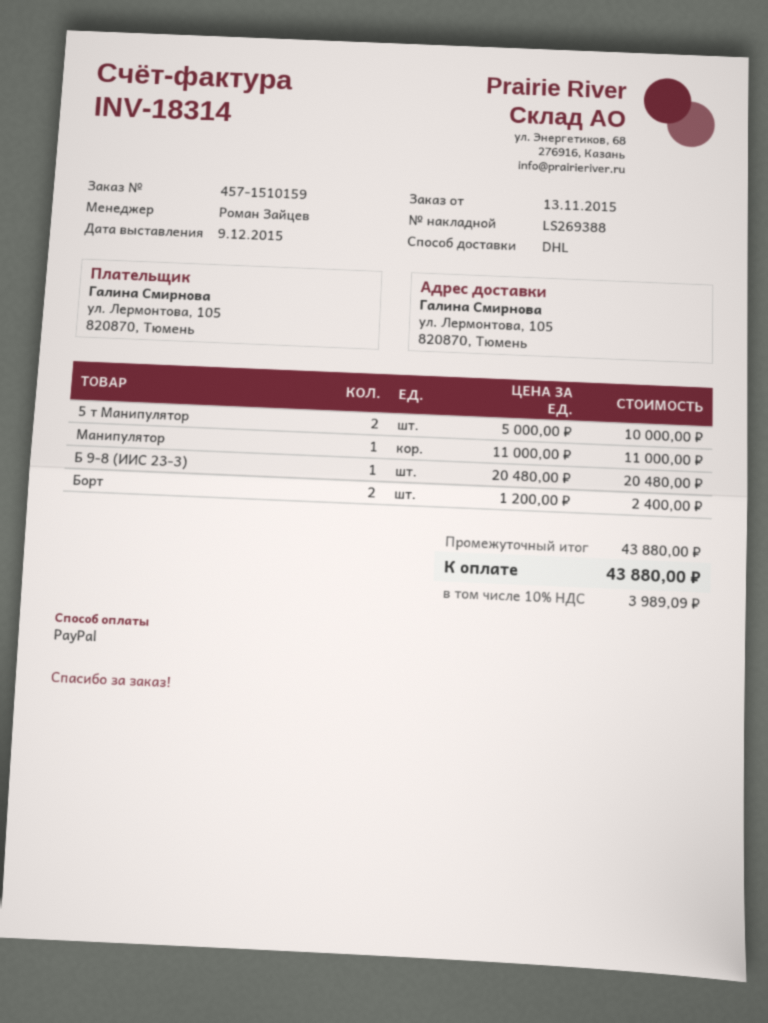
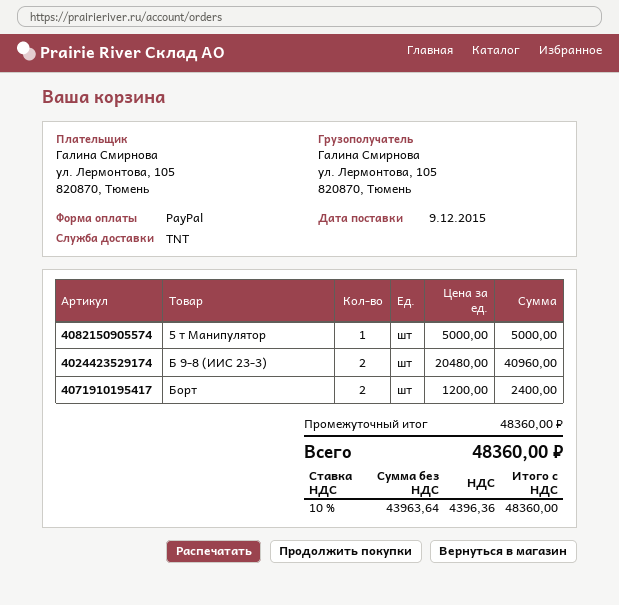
shipping method: DHL -> TNT
5 т Манипулятор: 2 x 5000.00 = 10000.00 -> 1 x 5000.00 = 5000.00
Манипулятор: 1 x 11000.00 = 11000.00 -> none
Б 9-8 (ИИС 23-3): 1 x 20480.00 = 20480.00 -> 2 x 20480.00 = 40960.00
subtotal: 43880.00 -> 48360.00
tax: 10% = 3989.09 -> 10% = 4396.36
total: 43880.00 -> 48360.00

